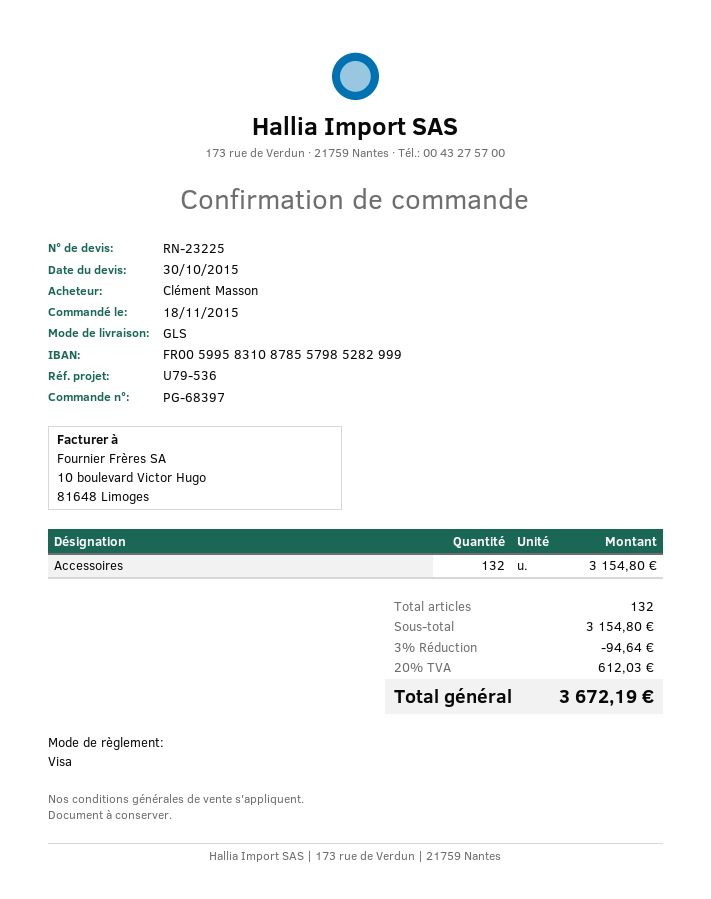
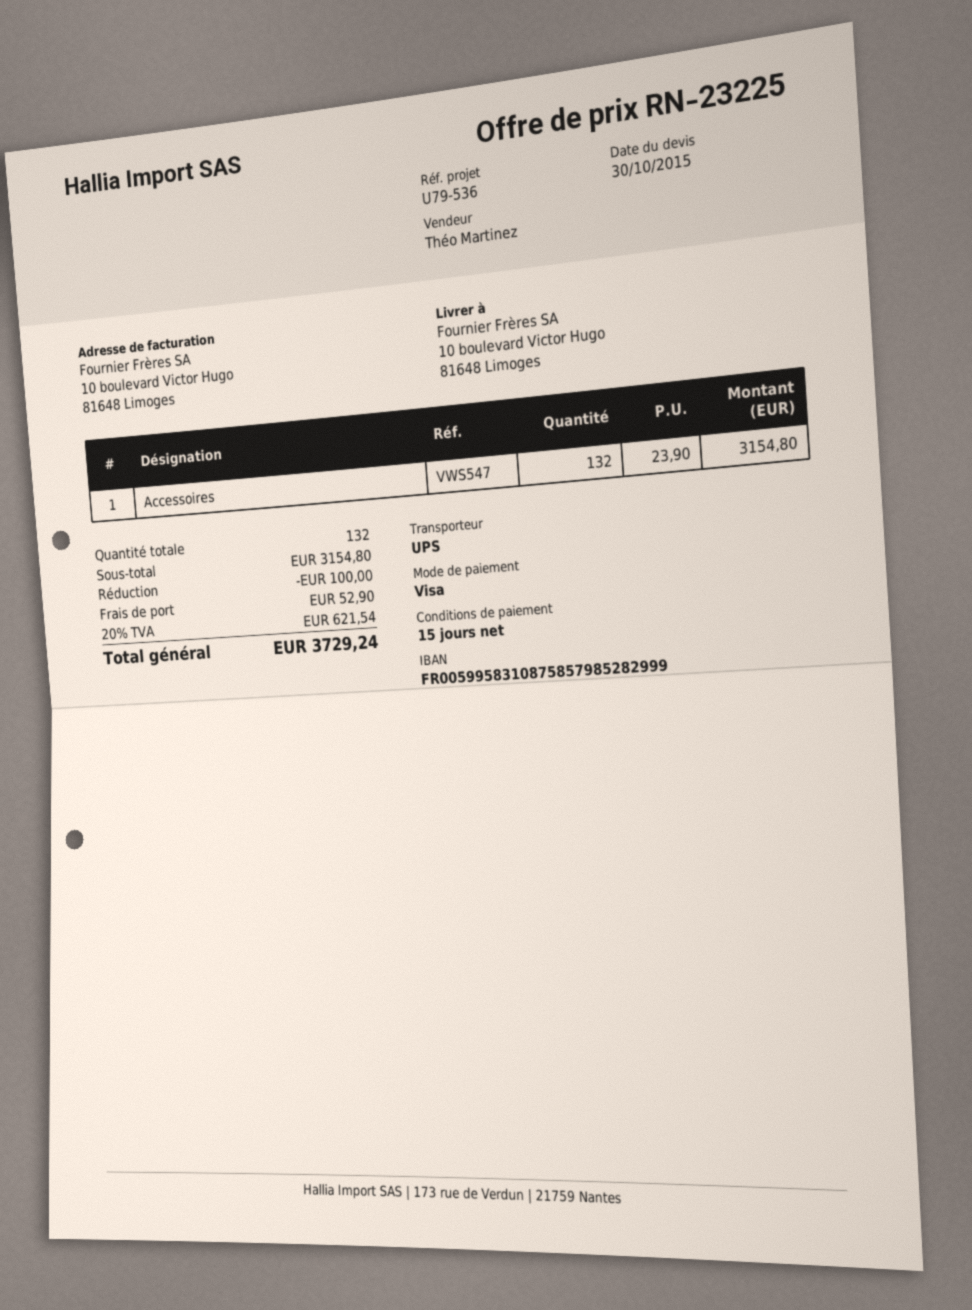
bank account: FR0059958310878557985282999 -> FR0059958310875857985282999
shipping method: GLS -> UPS
discount: 94.64 -> 100.00
shipping: none -> 52.90
tax: 20% = 612.03 -> 20% = 621.54
total: 3672.19 -> 3729.24

